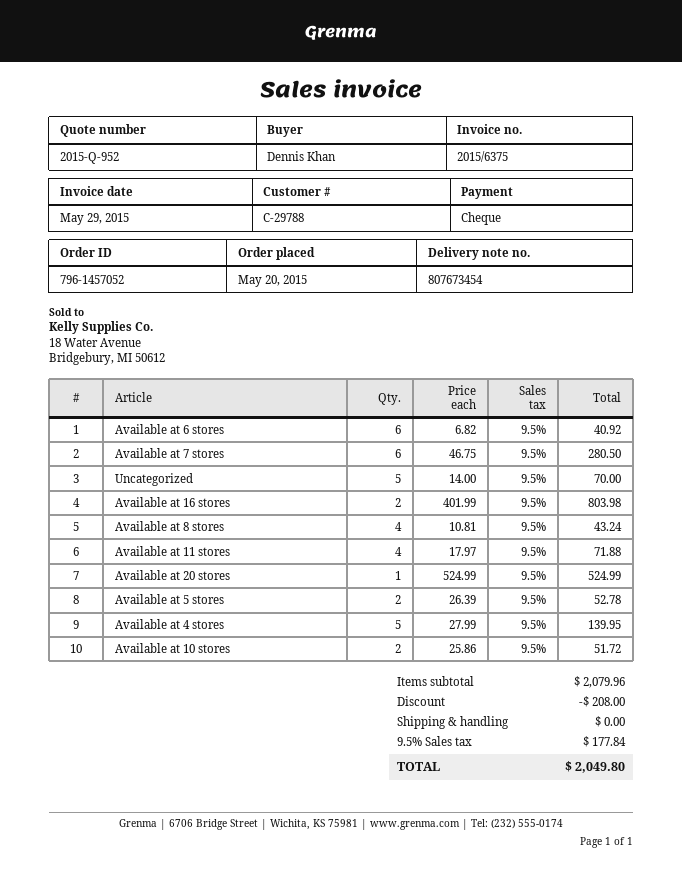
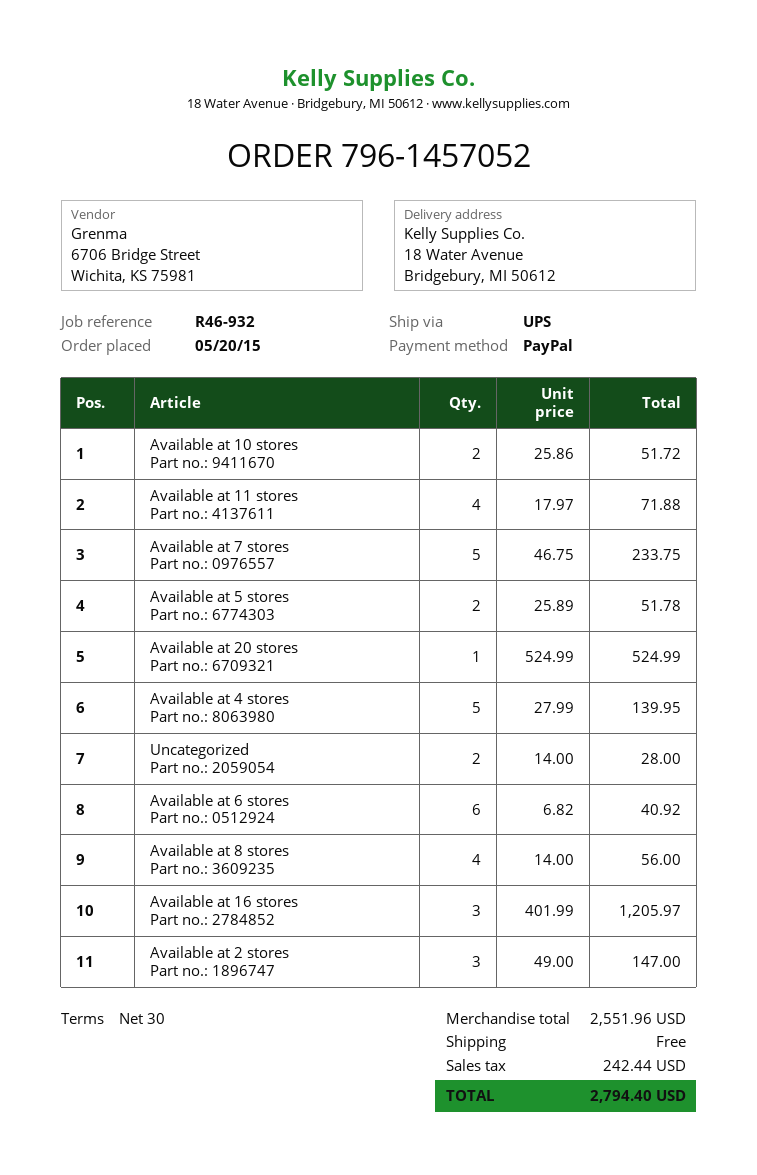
payment method: cheque -> PayPal
Available at 7 stores: 6 x 46.75 = 280.50 -> 5 x 46.75 = 233.75
Uncategorized: 5 x 14.00 = 70.00 -> 2 x 14.00 = 28.00
Available at 16 stores: 2 x 401.99 = 803.98 -> 3 x 401.99 = 1205.97
Available at 8 stores: 4 x 10.81 = 43.24 -> 4 x 14.00 = 56.00
Available at 5 stores: 2 x 26.39 = 52.78 -> 2 x 25.89 = 51.78
Available at 2 stores: none -> 3 x 49.00 = 147.00
subtotal: 2079.96 -> 2551.96
discount: 208.00 -> none
tax: 177.84 -> 242.44
total: 2049.80 -> 2794.40

